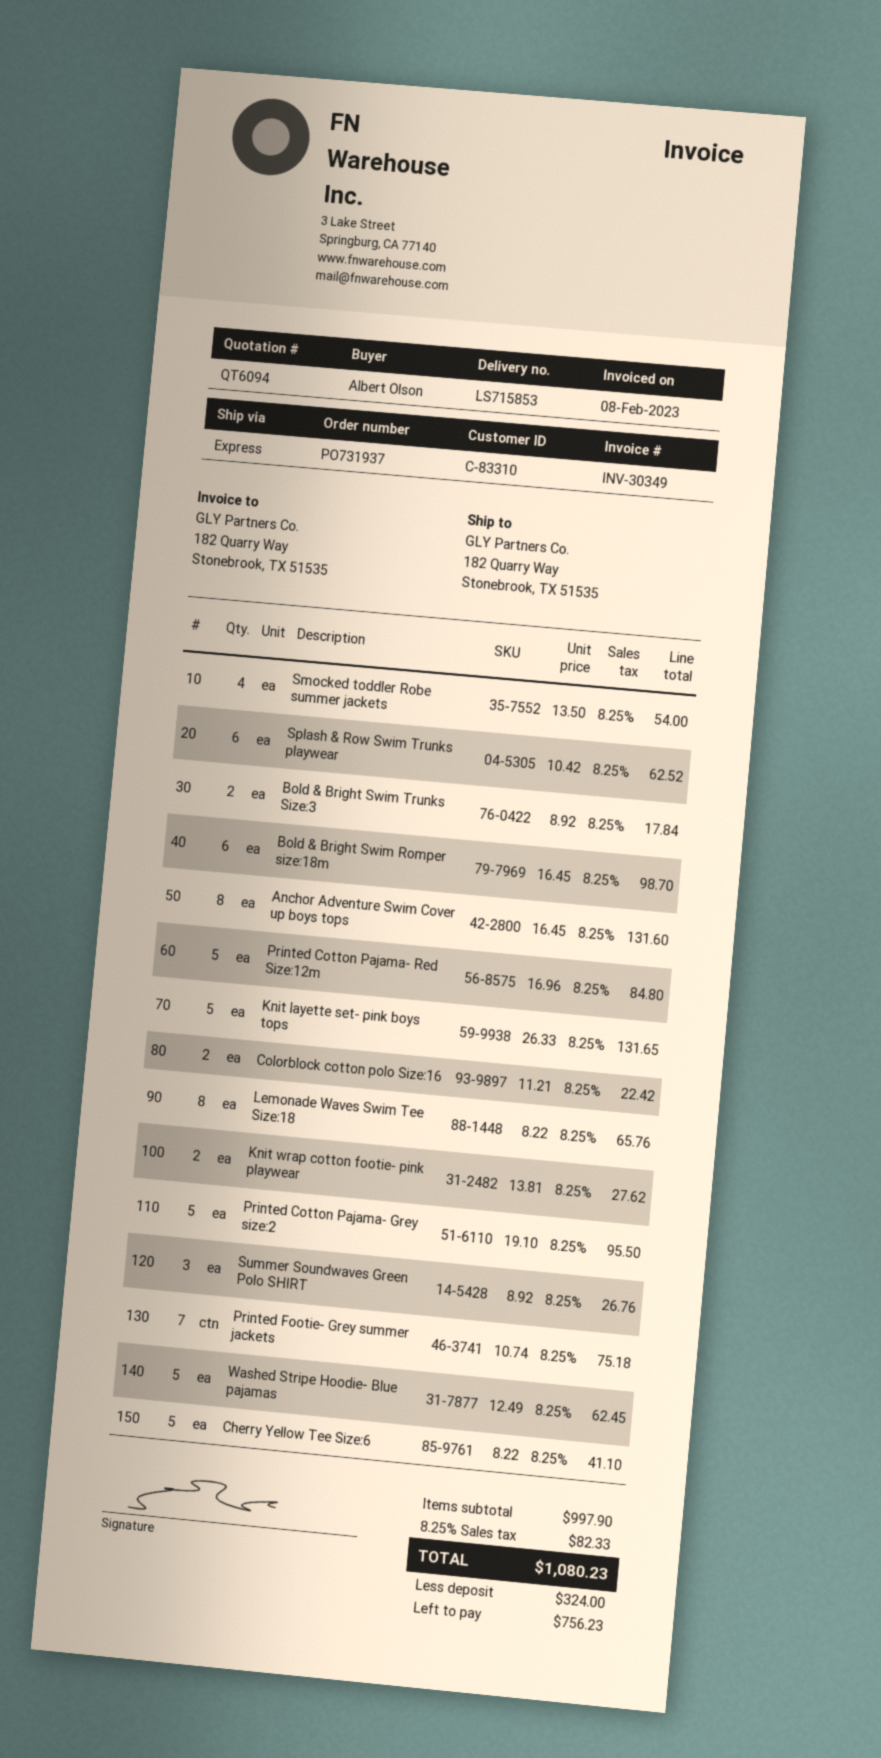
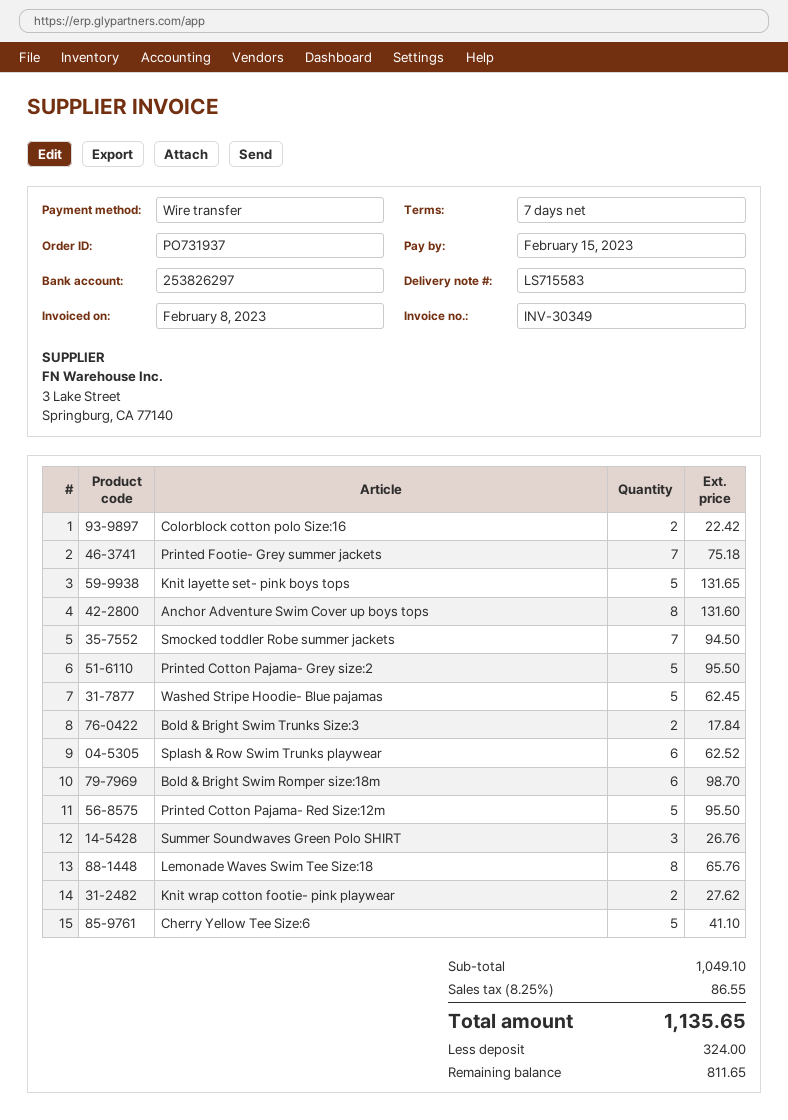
delivery note number: LS715853 -> LS715583
Smocked toddler Robe summer jackets: 4 for 54.00 -> 7 for 94.50
Printed Cotton Pajama- Red Size:12m: 5 for 84.80 -> 5 for 95.50
subtotal: 997.90 -> 1049.10
tax: 8.25% = 82.33 -> 8.25% = 86.55
total: 1080.23 -> 1135.65
balance: 756.23 -> 811.65

